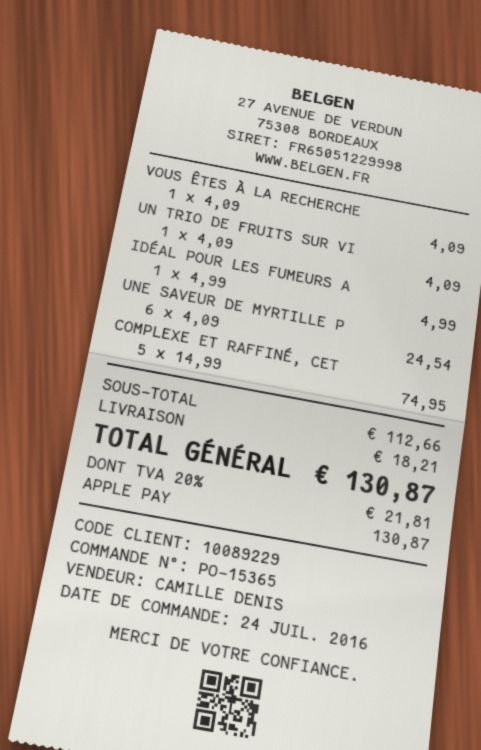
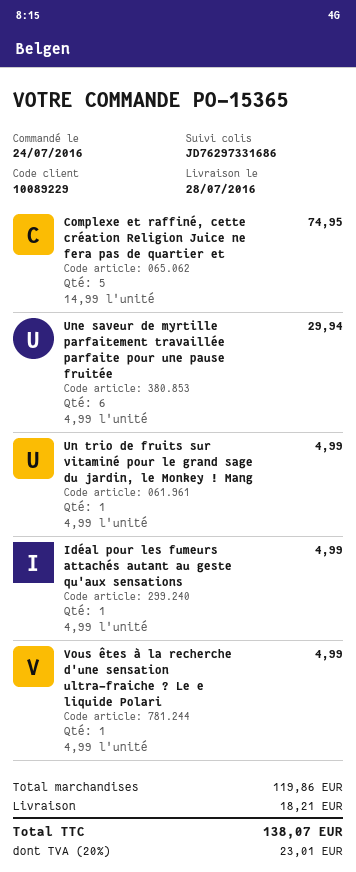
VOUS ÊTES À LA RECHERCHE: 1 x 4.09 = 4.09 -> 1 x 4.99 = 4.99
UN TRIO DE FRUITS SUR VI: 1 x 4.09 = 4.09 -> 1 x 4.99 = 4.99
UNE SAVEUR DE MYRTILLE P: 6 x 4.09 = 24.54 -> 6 x 4.99 = 29.94
subtotal: 112.66 -> 119.86
tax: 20% = 21.81 -> 20% = 23.01
total: 130.87 -> 138.07

